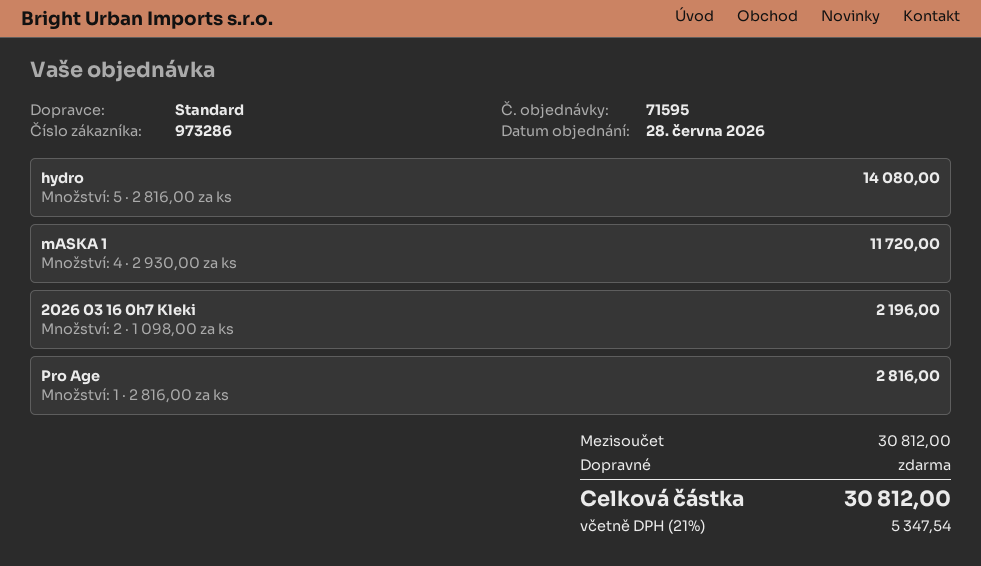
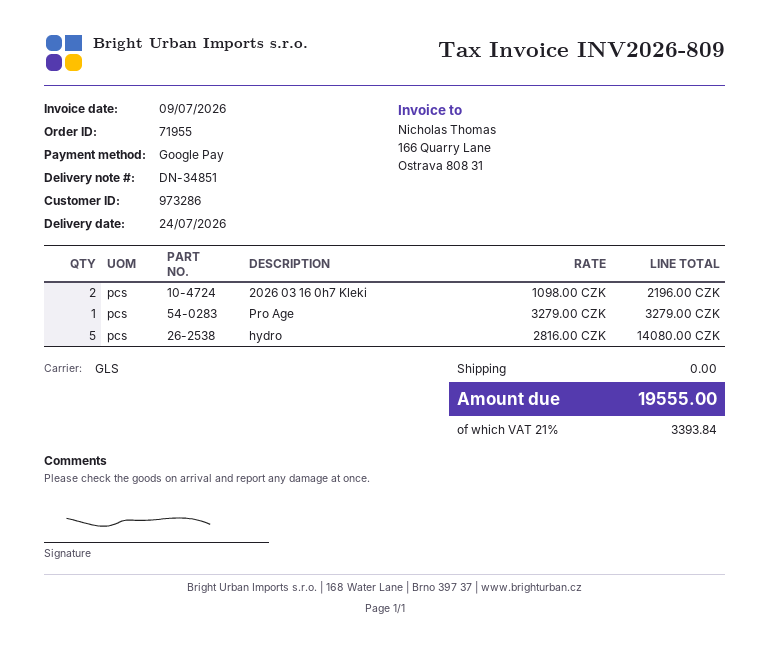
order number: 71595 -> 71955
shipping method: standard -> GLS
mASKA 1: 4 x 2930.00 = 11720.00 -> none
Pro Age: 1 x 2816.00 = 2816.00 -> 1 x 3279.00 = 3279.00
tax: 21% = 5347.54 -> 21% = 3393.84
total: 30812.00 -> 19555.00

